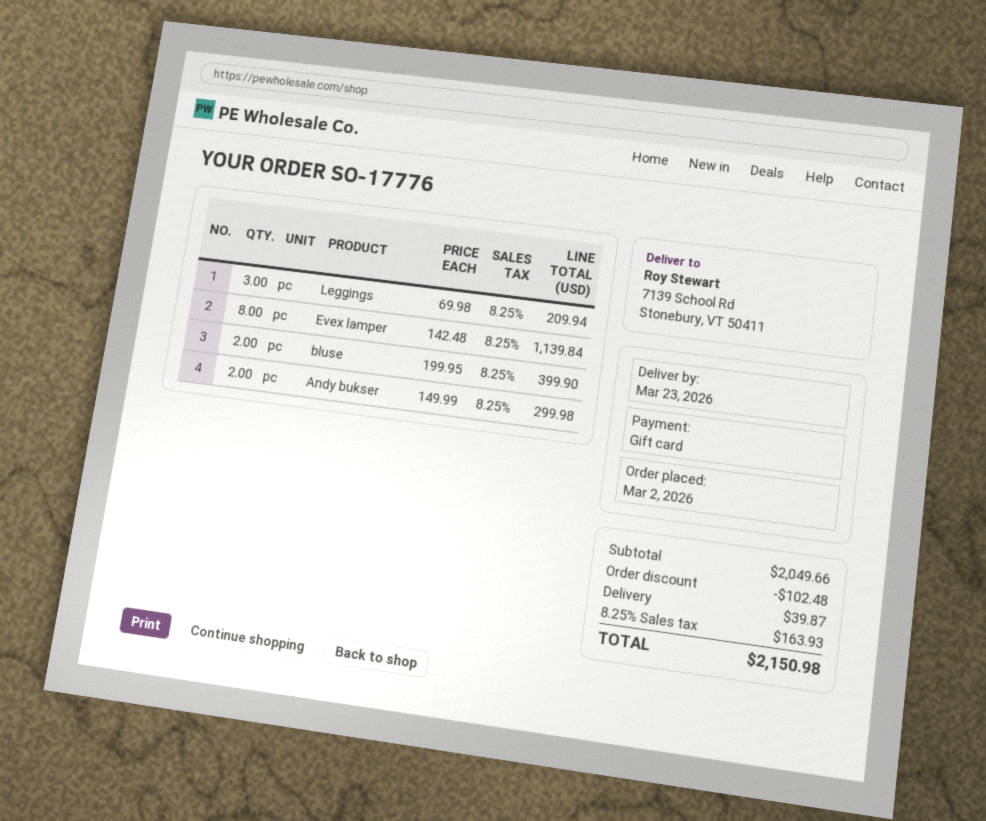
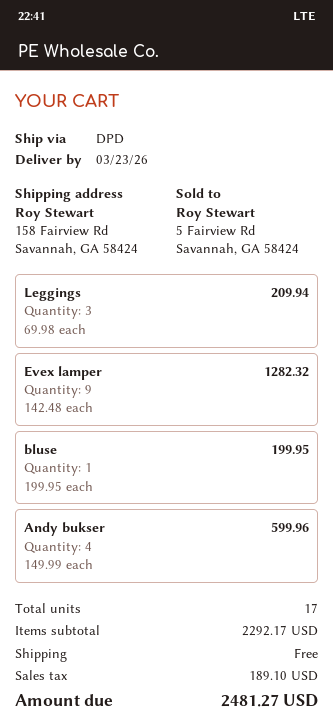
ship to: 7139 School Rd, Stonebury, VT 50411 -> 158 Fairview Rd, Savannah, GA 58424
Evex lamper: 8 x 142.48 = 1139.84 -> 9 x 142.48 = 1282.32
bluse: 2 x 199.95 = 399.90 -> 1 x 199.95 = 199.95
Andy bukser: 2 x 149.99 = 299.98 -> 4 x 149.99 = 599.96
subtotal: 2049.66 -> 2292.17
discount: 102.48 -> none
shipping: 39.87 -> 0.00
tax: 163.93 -> 189.10
total: 2150.98 -> 2481.27

